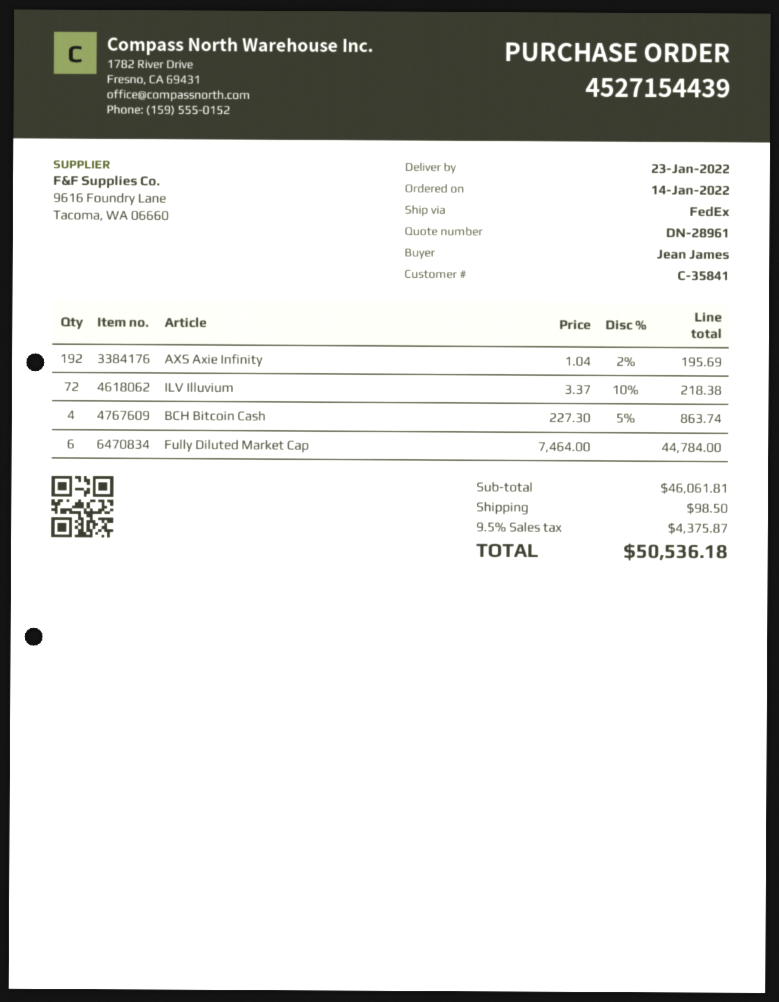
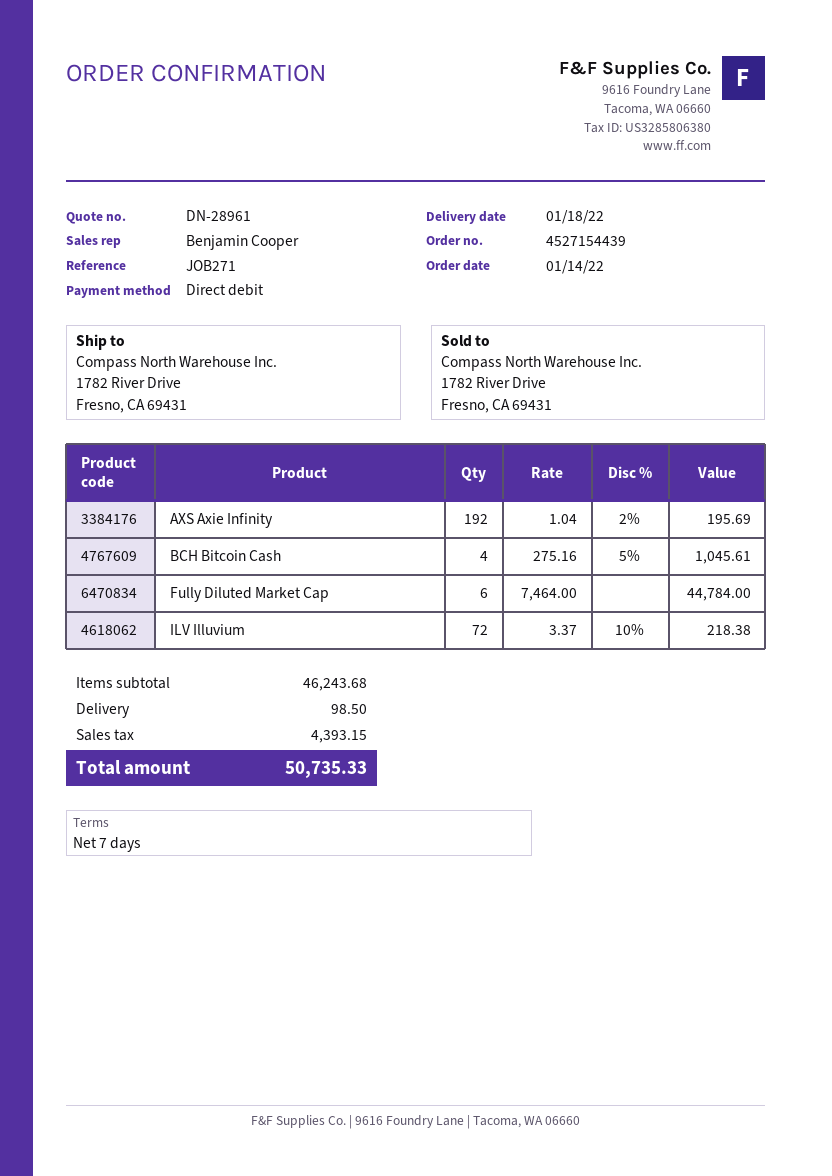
delivery date: 2022-01-23 -> 2022-01-18
BCH Bitcoin Cash: 4 x 227.30 - 5% = 863.74 -> 4 x 275.16 - 5% = 1045.61
subtotal: 46061.81 -> 46243.68
tax: 4375.87 -> 4393.15
total: 50536.18 -> 50735.33

